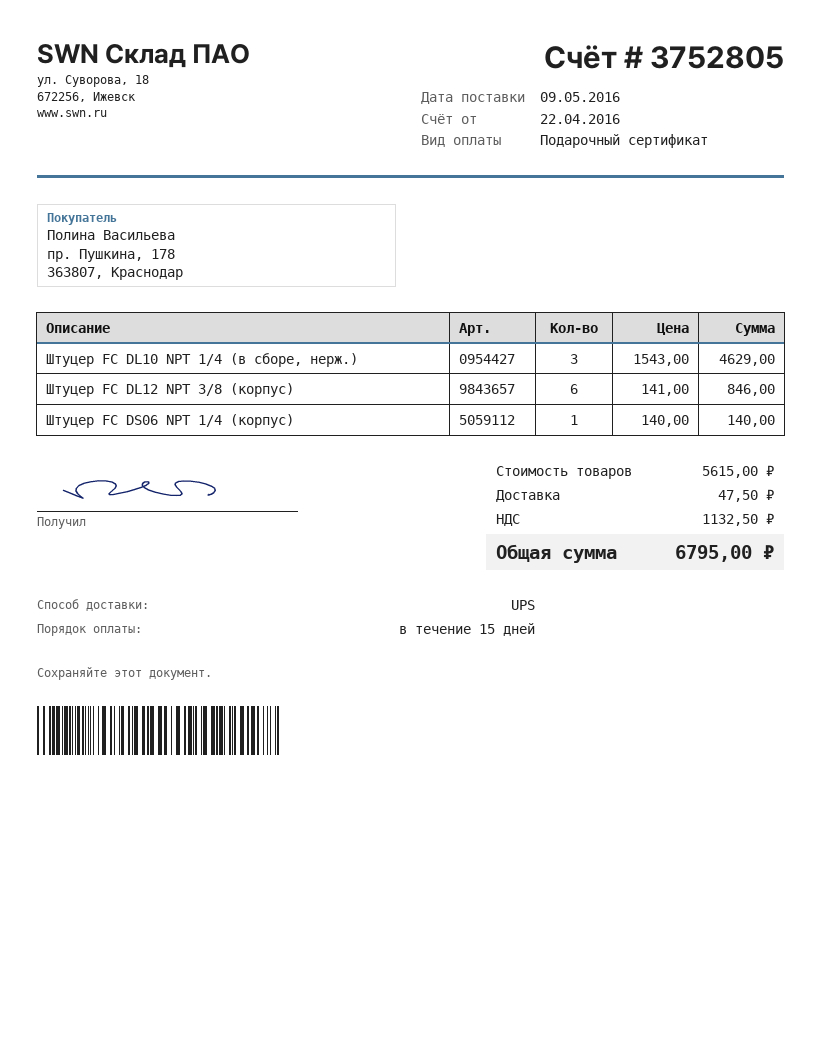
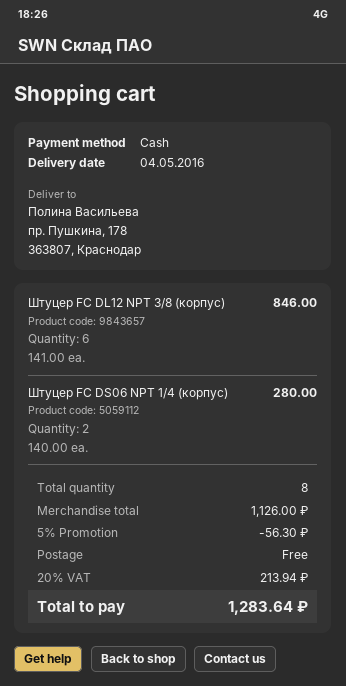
delivery date: 2016-05-09 -> 2016-05-04
payment method: gift card -> cash
Штуцер FC DL10 NPT 1/4 (в сборе, нерж.): 3 x 1543.00 = 4629.00 -> none
Штуцер FC DS06 NPT 1/4 (корпус): 1 x 140.00 = 140.00 -> 2 x 140.00 = 280.00
subtotal: 5615.00 -> 1126.00
discount: none -> 5% = 56.30
shipping: 47.50 -> 0.00
tax: 1132.50 -> 213.94
total: 6795.00 -> 1283.64

